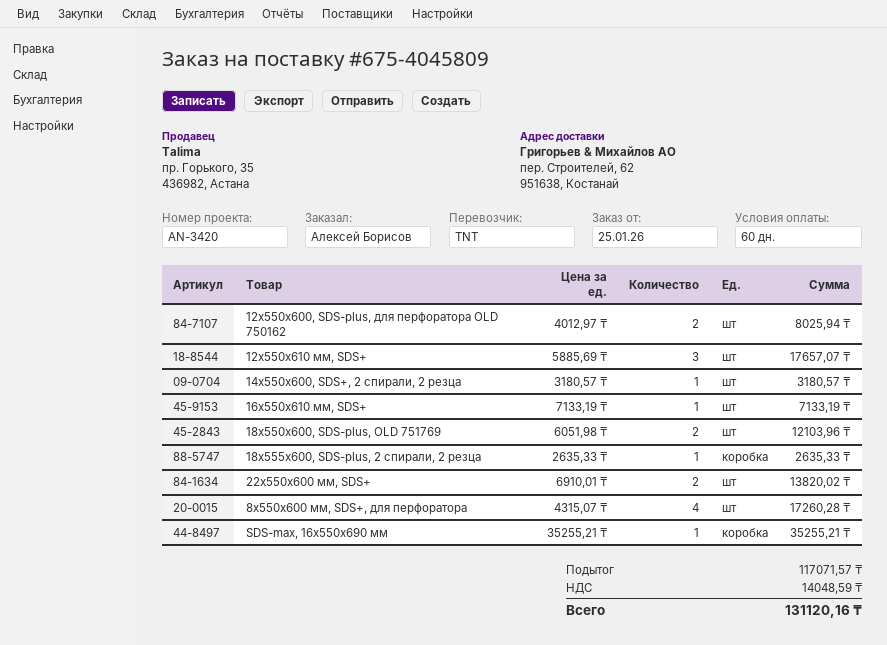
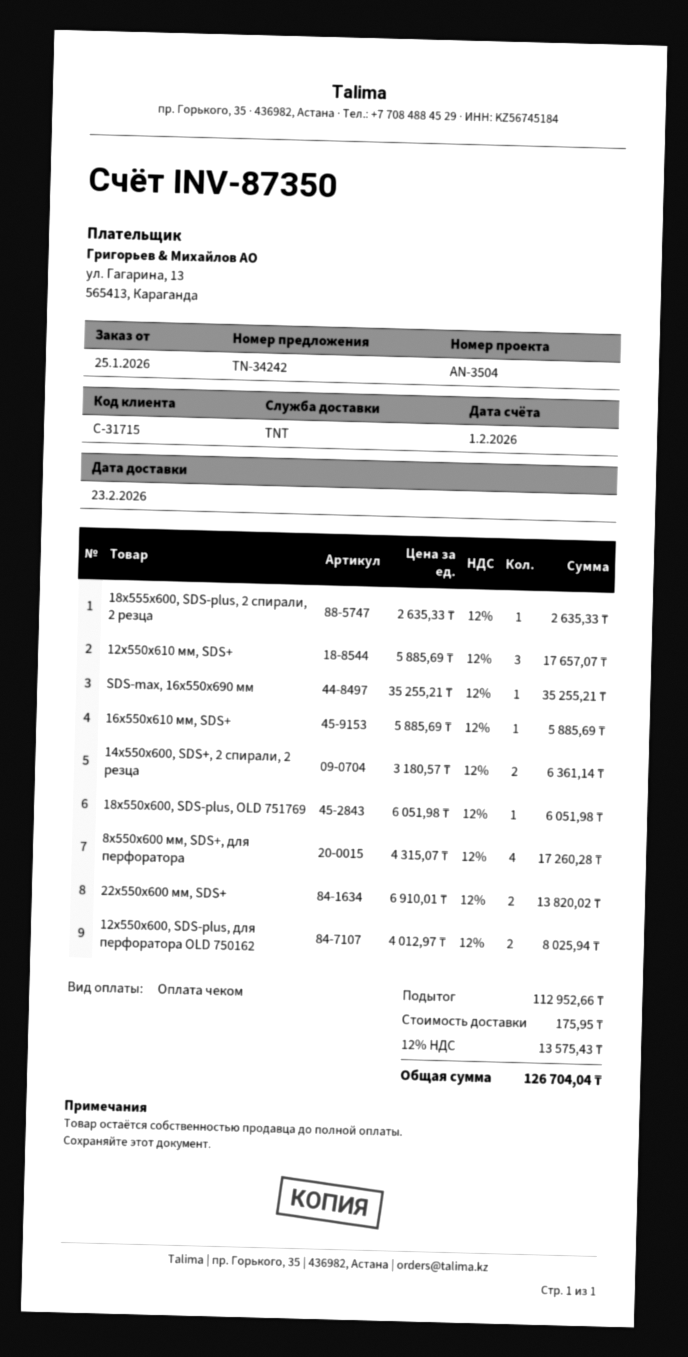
reference: AN-3420 -> AN-3504
14x550x600, SDS+, 2 спирали, 2 резца: 1 x 3180.57 = 3180.57 -> 2 x 3180.57 = 6361.14
16x550x610 мм, SDS+: 1 x 7133.19 = 7133.19 -> 1 x 5885.69 = 5885.69
18x550x600, SDS-plus, OLD 751769: 2 x 6051.98 = 12103.96 -> 1 x 6051.98 = 6051.98
subtotal: 117071.57 -> 112952.66
shipping: none -> 175.95
tax: 14048.59 -> 13575.43
total: 131120.16 -> 126704.04

